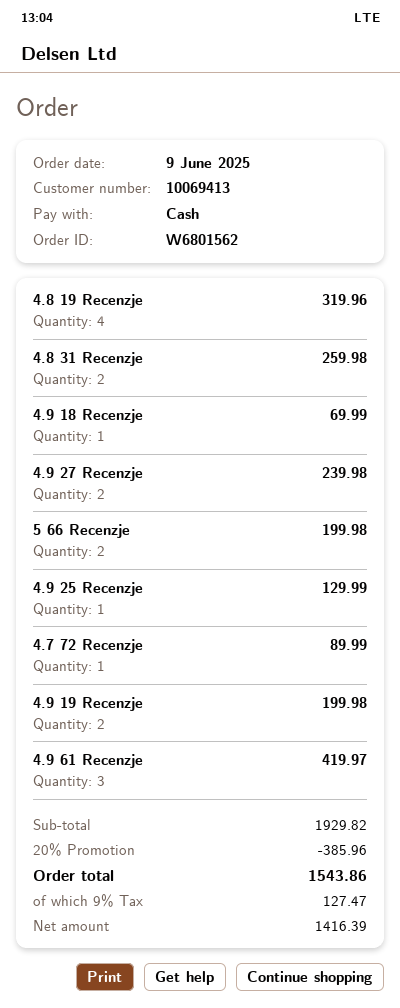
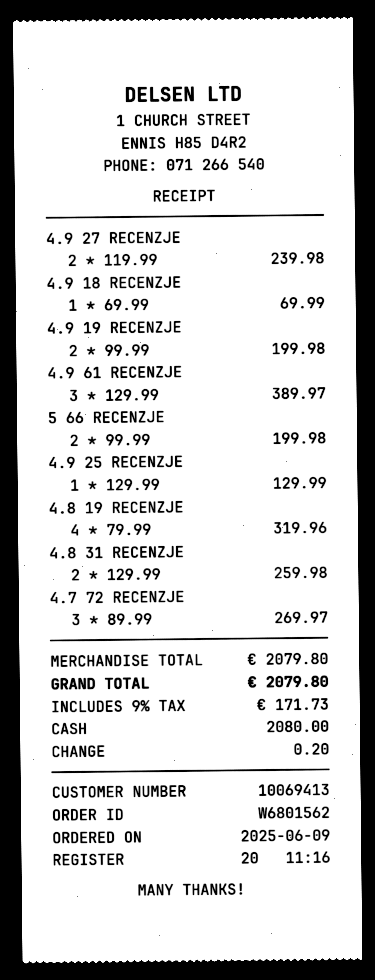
4.7 72 Recenzje: 1 for 89.99 -> 3 for 269.97
4.9 61 Recenzje: 3 for 419.97 -> 3 for 389.97
subtotal: 1929.82 -> 2079.80
discount: 20% = 385.96 -> none
tax: 9% = 127.47 -> 9% = 171.73
total: 1543.86 -> 2079.80

